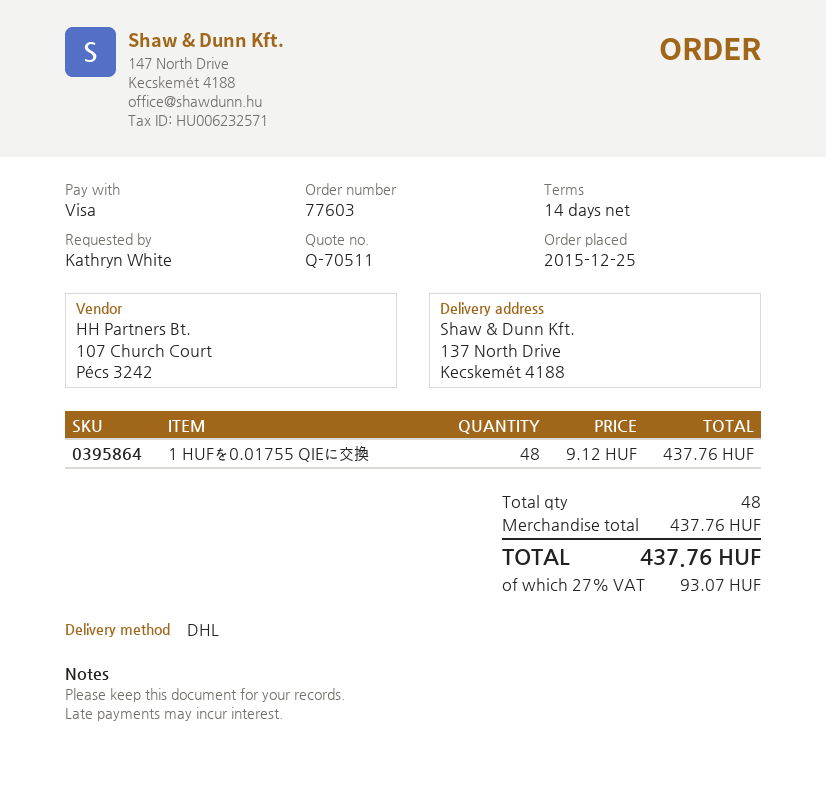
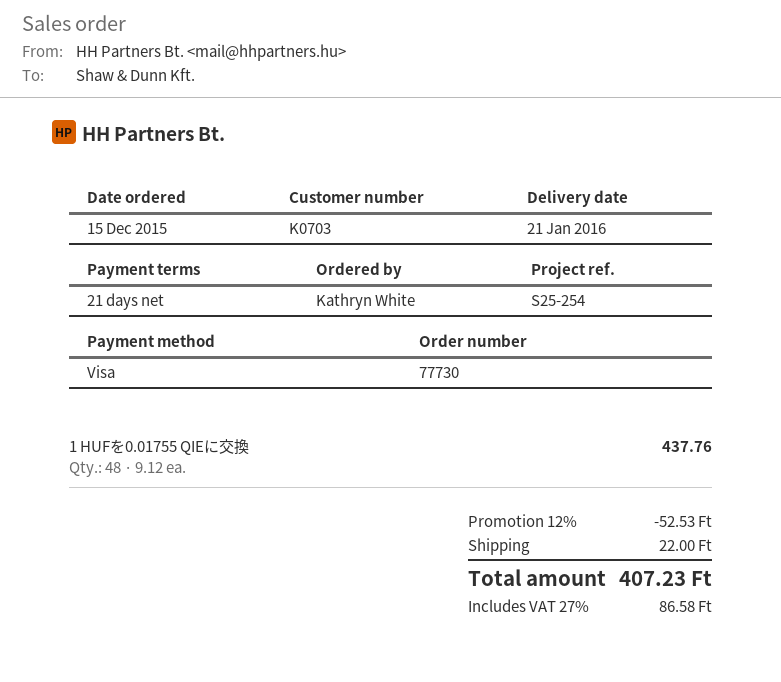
order number: 77603 -> 77730
order date: 2015-12-25 -> 2015-12-15
payment terms: 14 days -> 21 days
discount: none -> 12% = 52.53
shipping: none -> 22.00
tax: 27% = 93.07 -> 27% = 86.58
total: 437.76 -> 407.23

